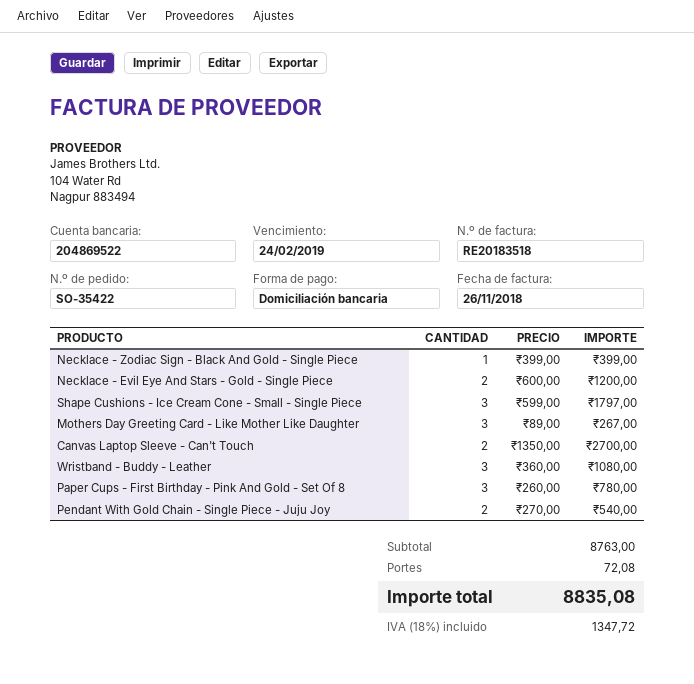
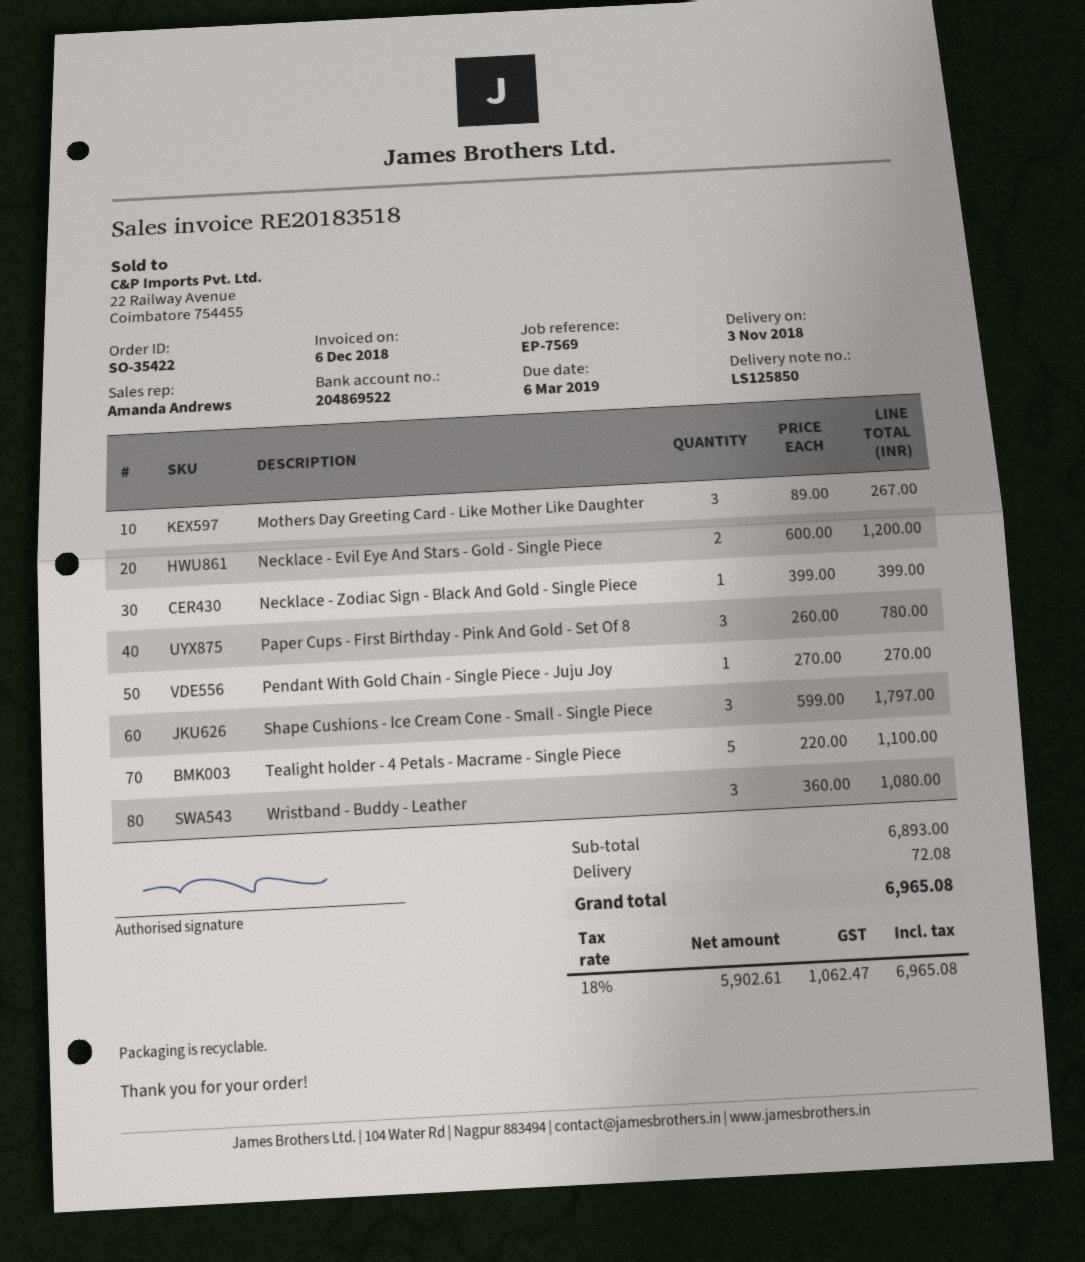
invoice date: 2018-11-26 -> 2018-12-06
due date: 2019-02-24 -> 2019-03-06
Canvas Laptop Sleeve - Can't Touch: 2 x 1350.00 = 2700.00 -> none
Pendant With Gold Chain - Single Piece - Juju Joy: 2 x 270.00 = 540.00 -> 1 x 270.00 = 270.00
Tealight holder - 4 Petals - Macrame - Single Piece: none -> 5 x 220.00 = 1100.00
subtotal: 8763.00 -> 6893.00
tax: 18% = 1347.72 -> 18% = 1062.47
total: 8835.08 -> 6965.08

